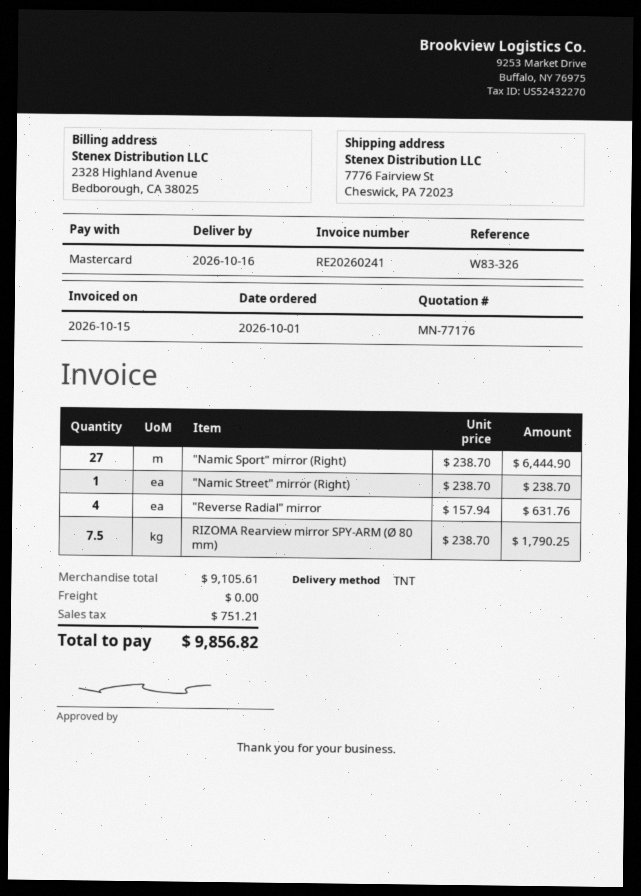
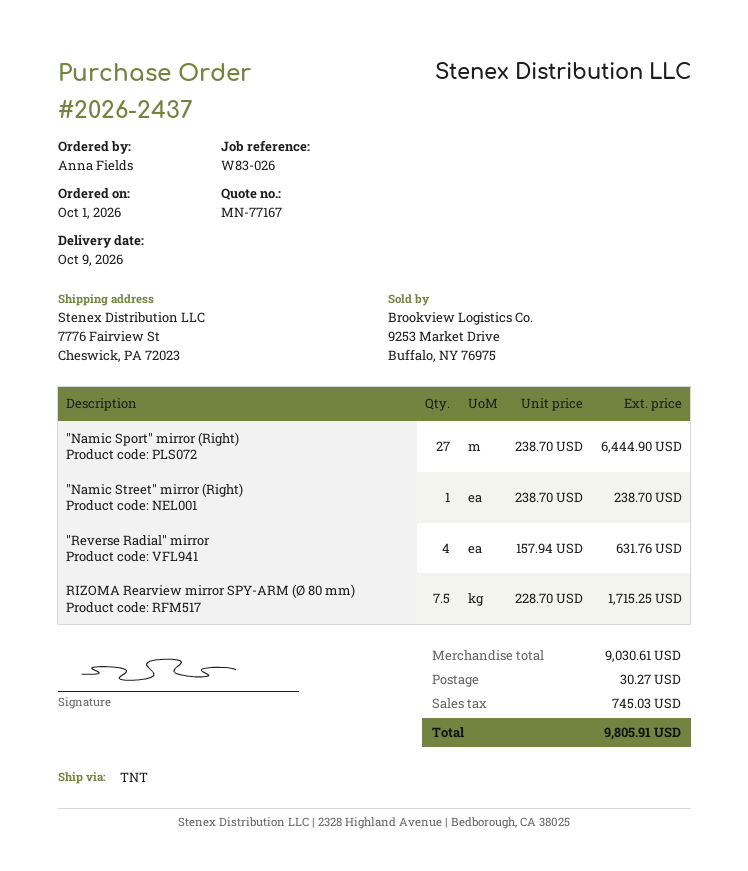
quote number: MN-77176 -> MN-77167
delivery date: 2026-10-16 -> 2026-10-09
reference: W83-326 -> W83-026
RIZOMA Rearview mirror SPY-ARM (Ø 80 mm): 7.5 x 238.70 = 1790.25 -> 7.5 x 228.70 = 1715.25
subtotal: 9105.61 -> 9030.61
shipping: 0.00 -> 30.27
tax: 751.21 -> 745.03
total: 9856.82 -> 9805.91

